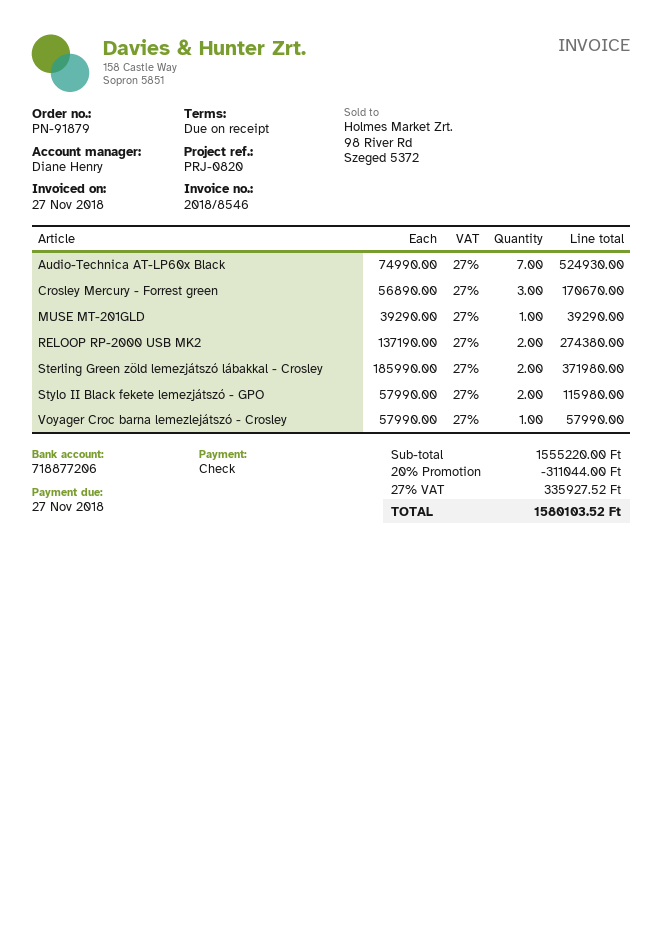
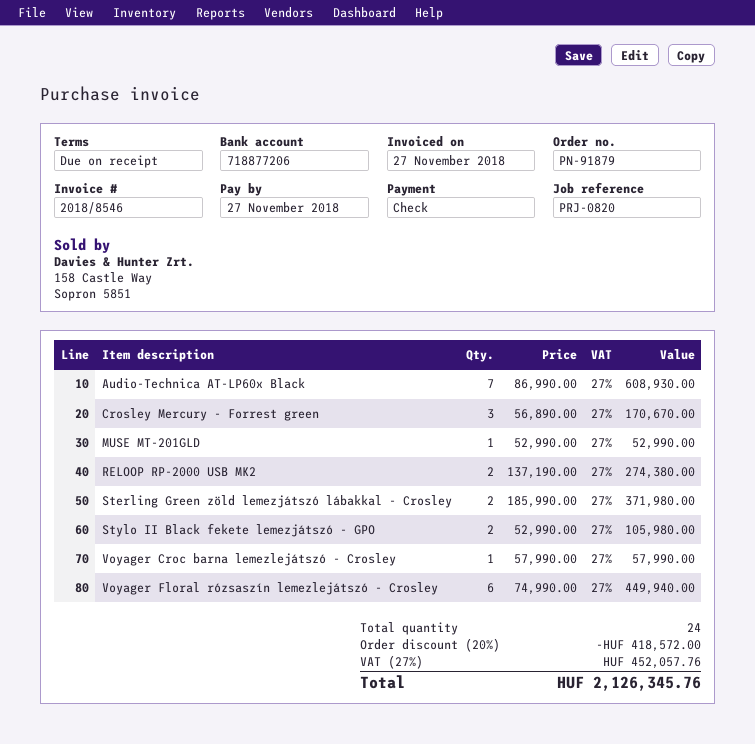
Audio-Technica AT-LP60x Black: 7 x 74990.00 = 524930.00 -> 7 x 86990.00 = 608930.00
MUSE MT-201GLD: 1 x 39290.00 = 39290.00 -> 1 x 52990.00 = 52990.00
Stylo II Black fekete lemezjátszó - GPO: 2 x 57990.00 = 115980.00 -> 2 x 52990.00 = 105980.00
Voyager Floral rózsaszín lemezlejátszó - Crosley: none -> 6 x 74990.00 = 449940.00
discount: 20% = 311044.00 -> 20% = 418572.00
tax: 27% = 335927.52 -> 27% = 452057.76
total: 1580103.52 -> 2126345.76

